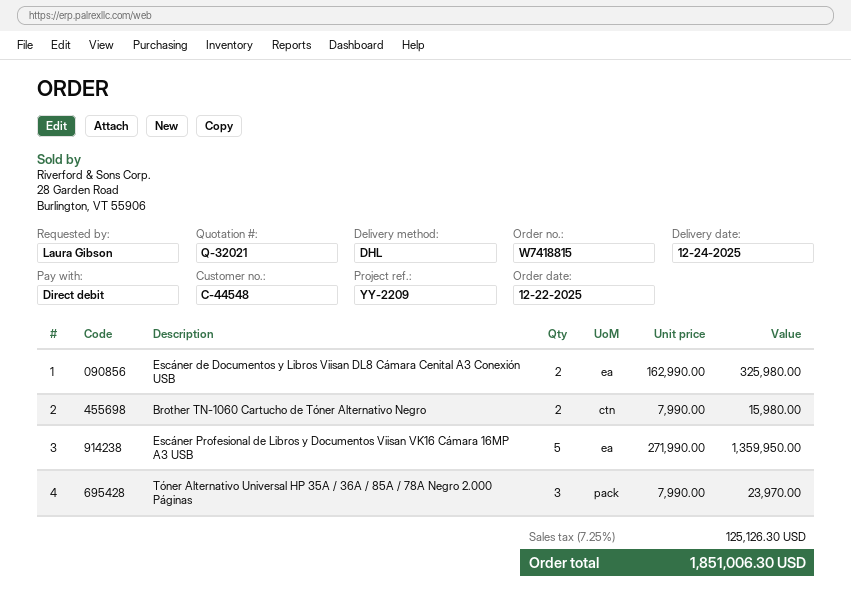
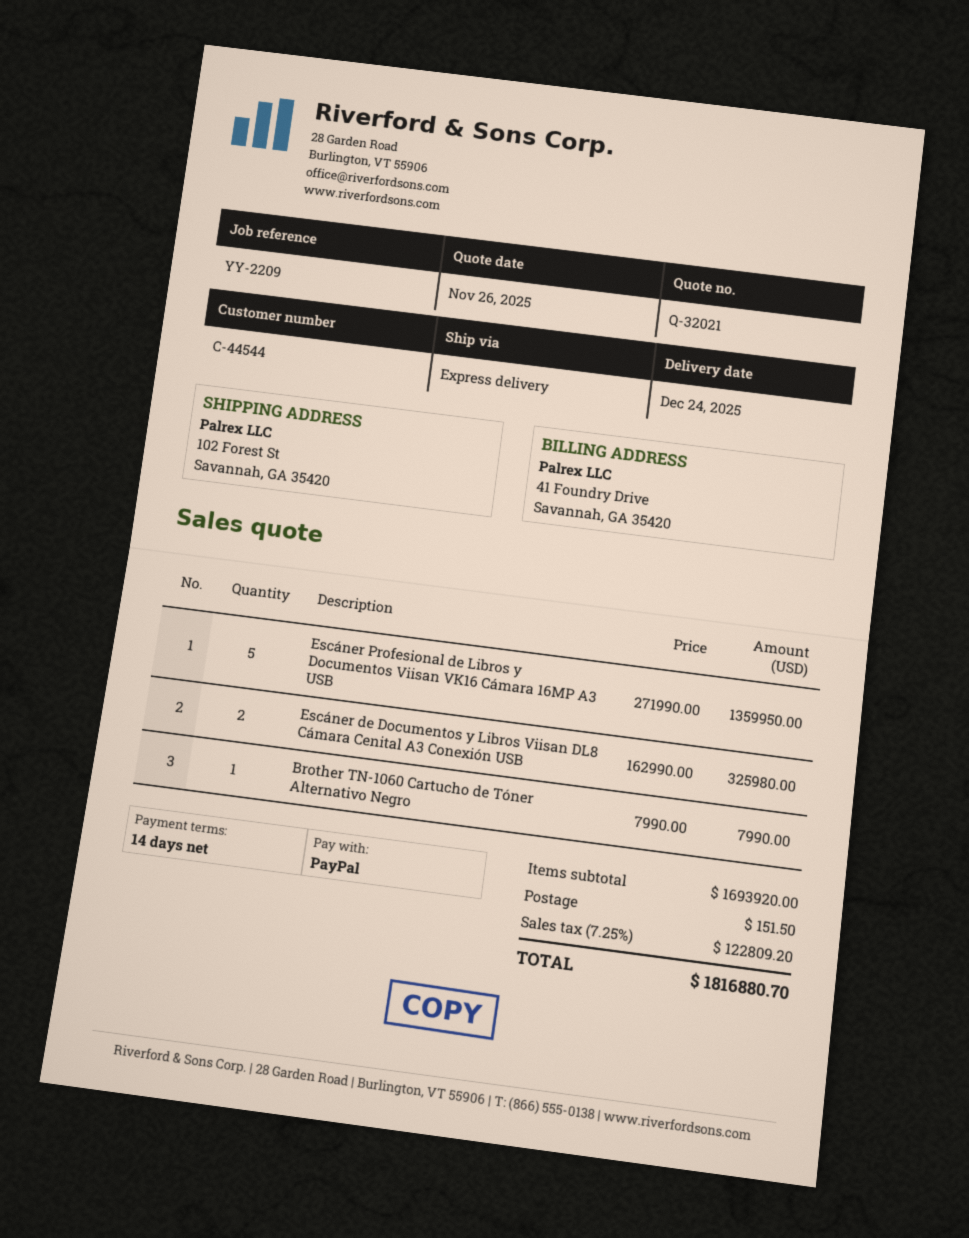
customer number: C-44548 -> C-44544
payment method: direct debit -> PayPal
shipping method: DHL -> express
Brother TN-1060 Cartucho de Tóner Alternativo Negro: 2 x 7990.00 = 15980.00 -> 1 x 7990.00 = 7990.00
Tóner Alternativo Universal HP 35A / 36A / 85A / 78A Negro 2.000 Páginas: 3 x 7990.00 = 23970.00 -> none
shipping: none -> 151.50
tax: 7.25% = 125126.30 -> 7.25% = 122809.20
total: 1851006.30 -> 1816880.70

